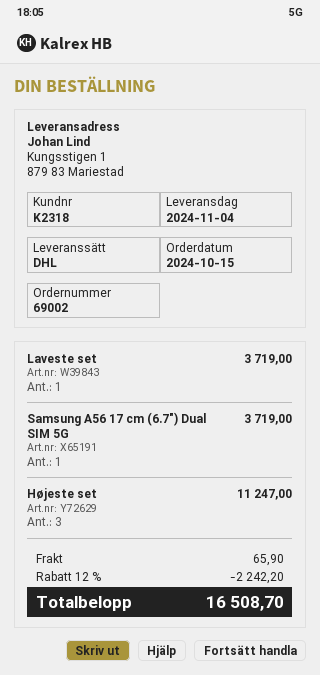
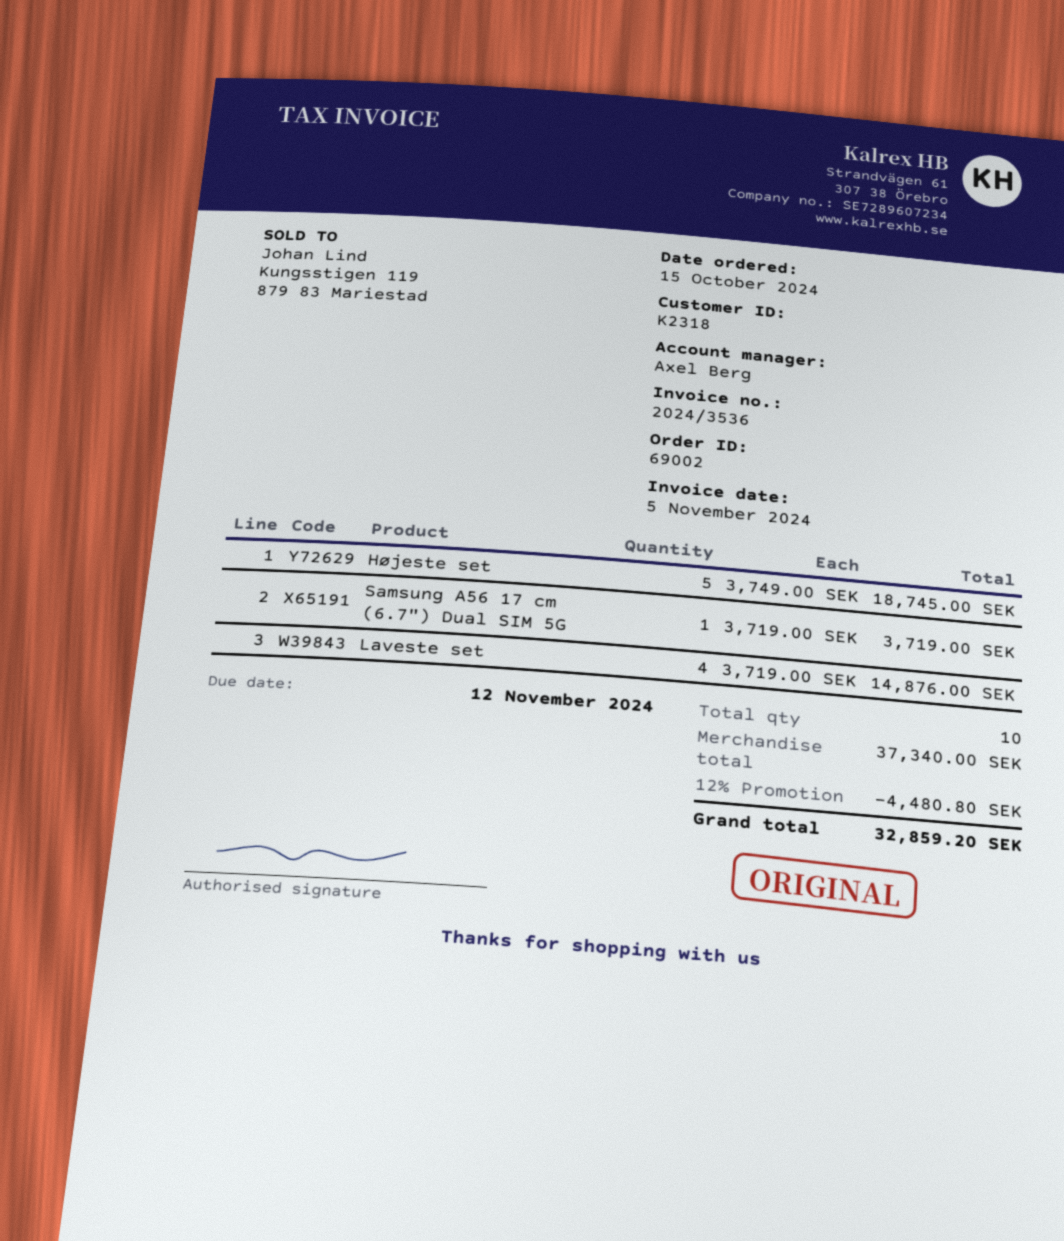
Laveste set: 1 for 3719.00 -> 4 for 14876.00
Højeste set: 3 for 11247.00 -> 5 for 18745.00
discount: 12% = 2242.20 -> 12% = 4480.80
shipping: 65.90 -> none
total: 16508.70 -> 32859.20

